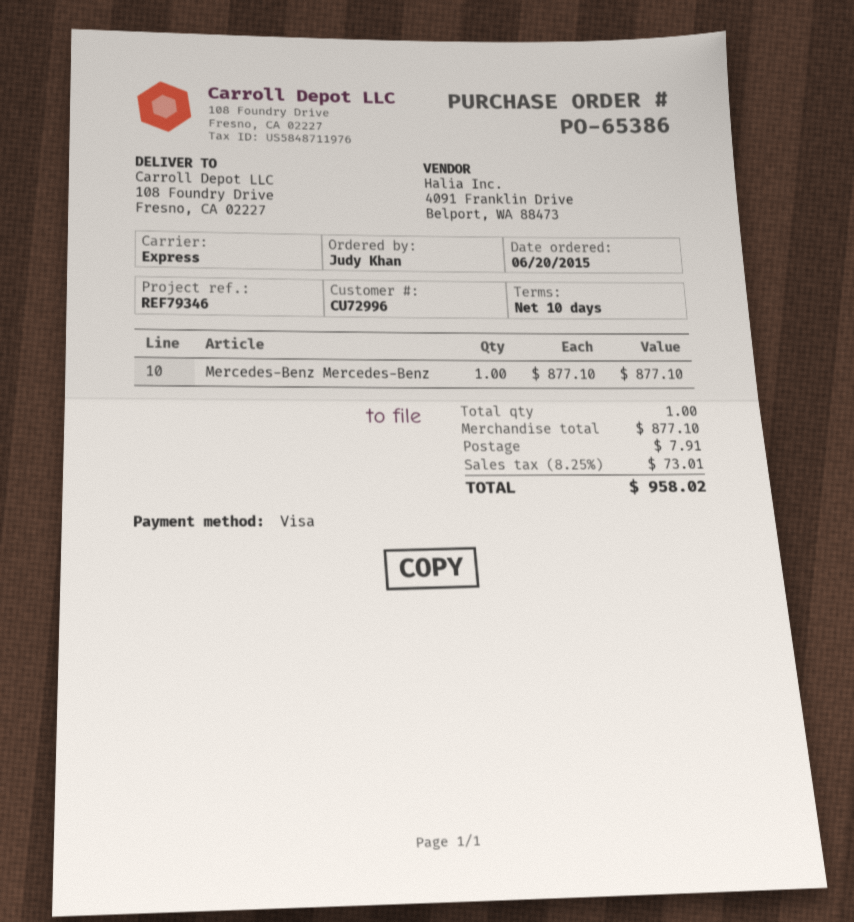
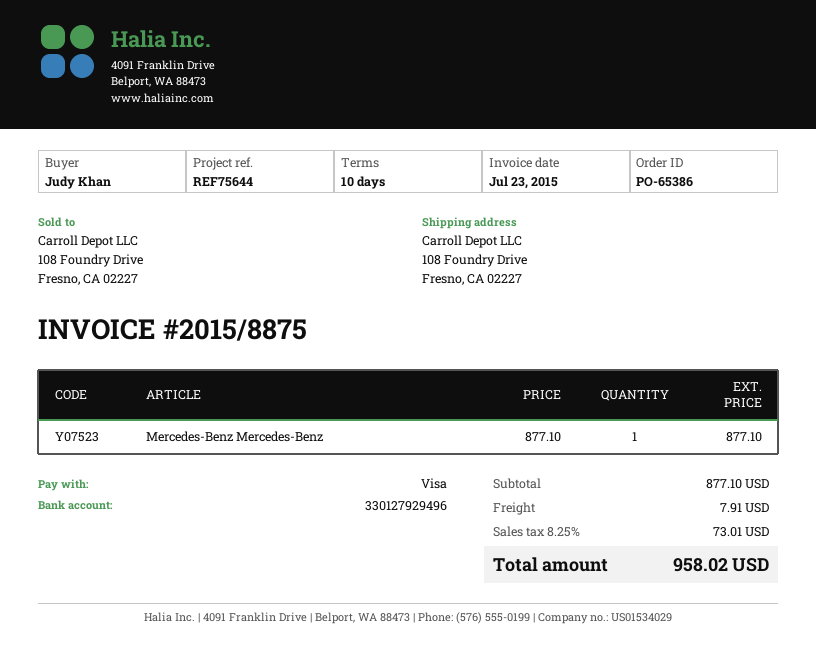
reference: REF79346 -> REF75644

